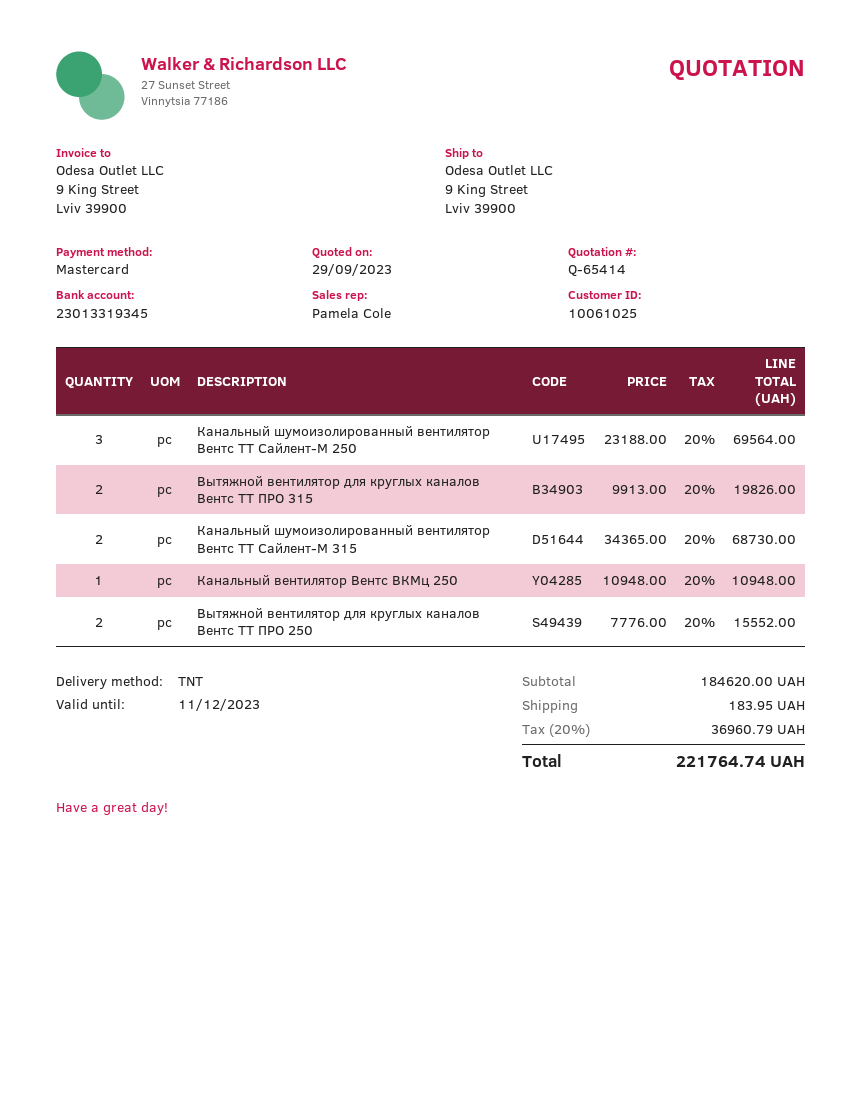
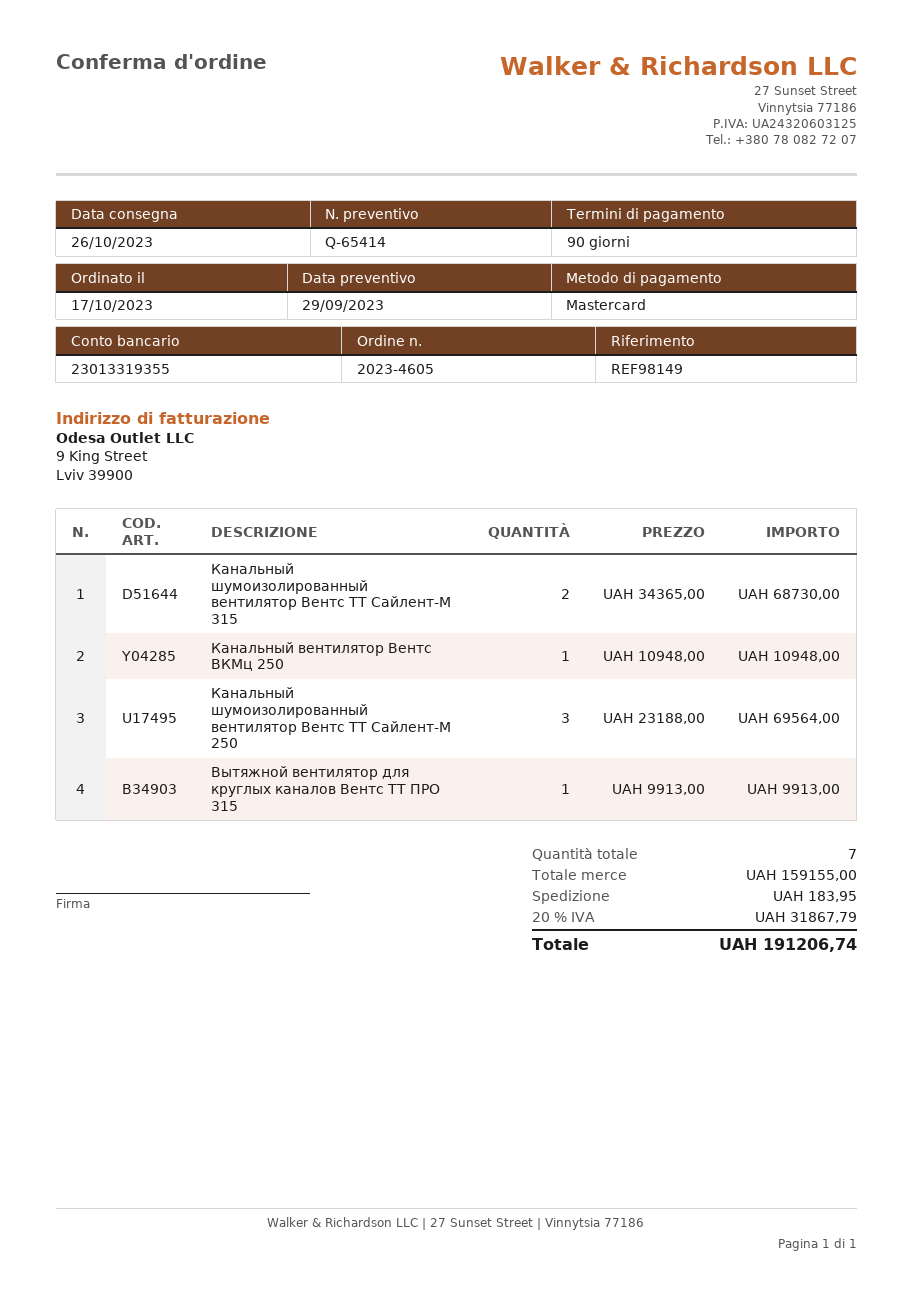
bank account: 23013319345 -> 23013319355
Вытяжной вентилятор для круглых каналов Вентс ТТ ПРО 315: 2 x 9913.00 = 19826.00 -> 1 x 9913.00 = 9913.00
Вытяжной вентилятор для круглых каналов Вентс ТТ ПРО 250: 2 x 7776.00 = 15552.00 -> none
subtotal: 184620.00 -> 159155.00
tax: 20% = 36960.79 -> 20% = 31867.79
total: 221764.74 -> 191206.74

